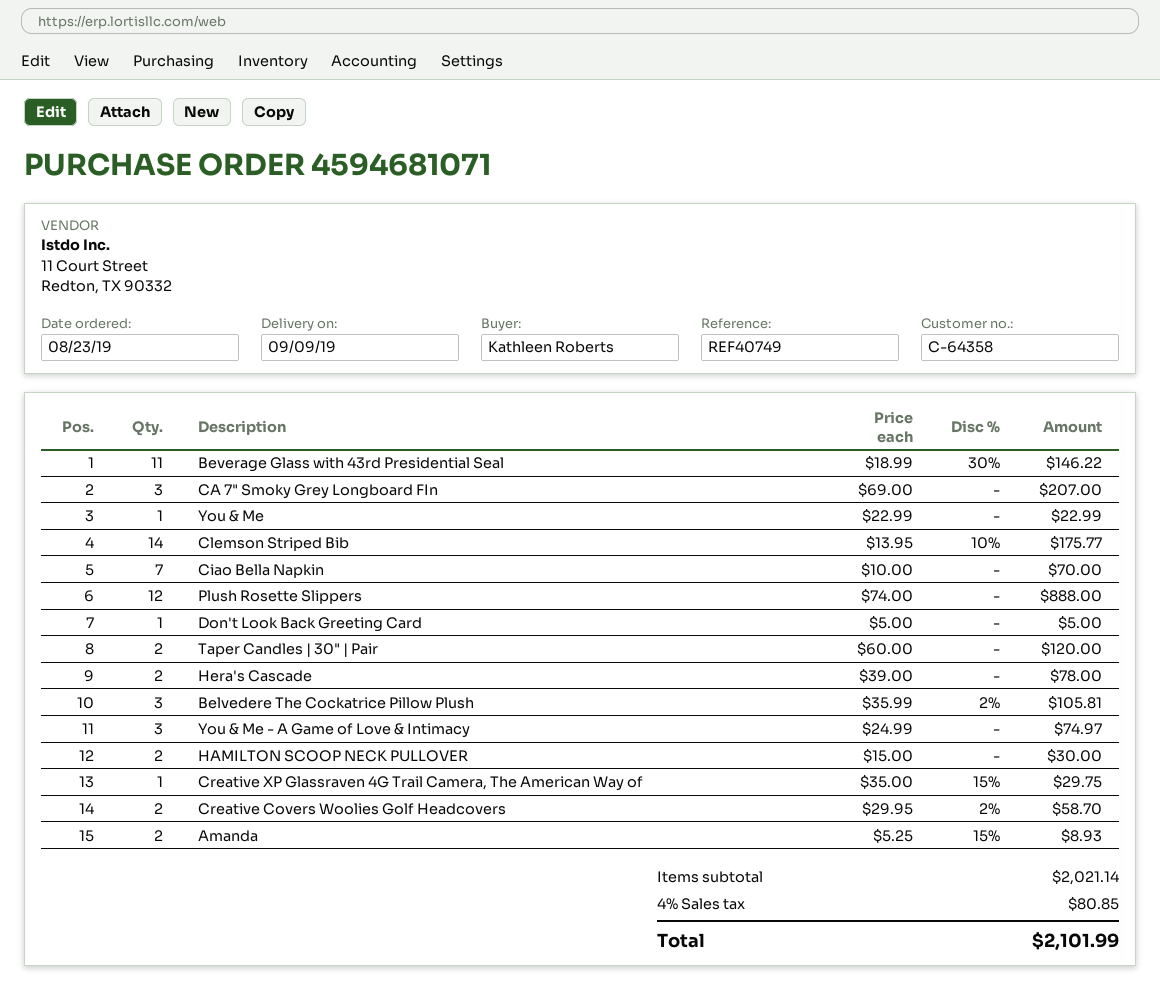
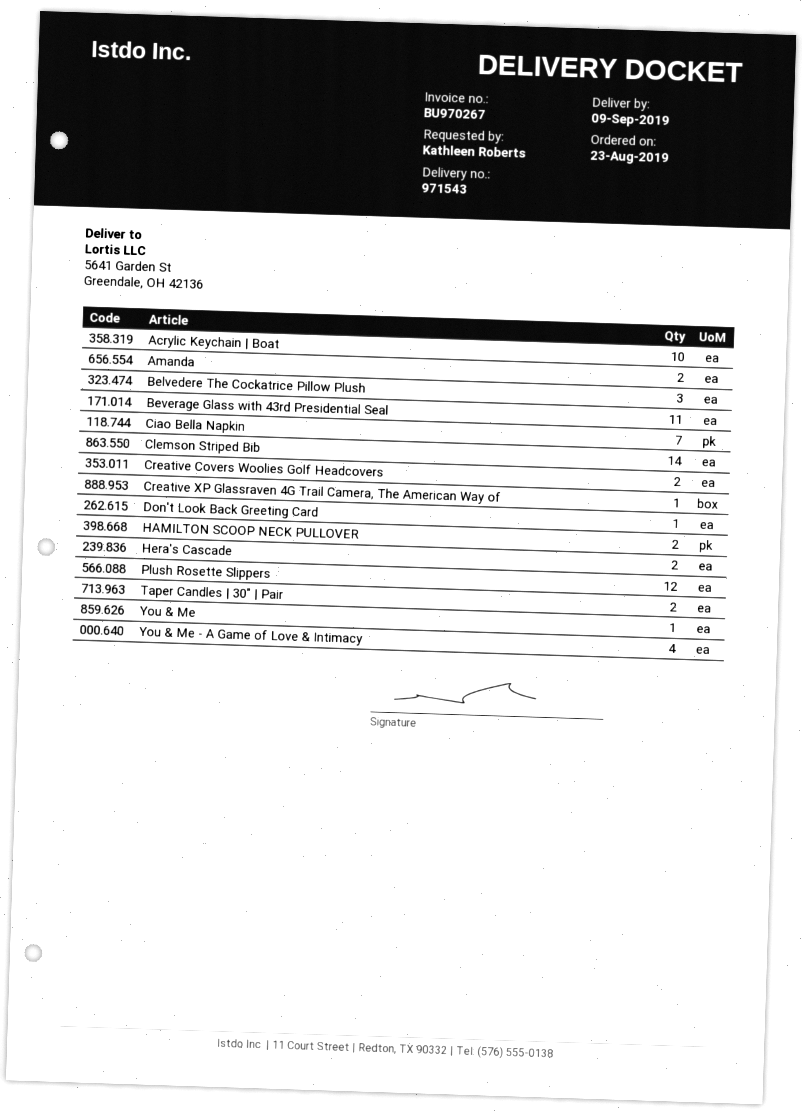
CA 7" Smoky Grey Longboard FIn: 3 -> none
You & Me - A Game of Love & Intimacy: 3 -> 4
Acrylic Keychain | Boat: none -> 10

